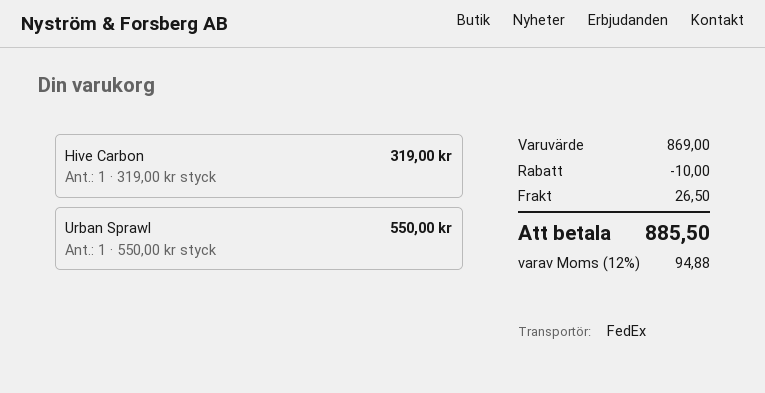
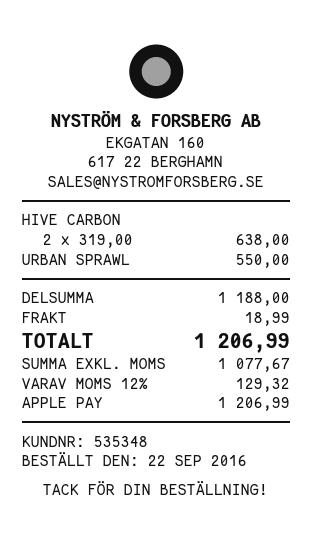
Hive Carbon: 1 x 319.00 = 319.00 -> 2 x 319.00 = 638.00
subtotal: 869.00 -> 1188.00
discount: 10.00 -> none
shipping: 26.50 -> 18.99
tax: 12% = 94.88 -> 12% = 129.32
total: 885.50 -> 1206.99

